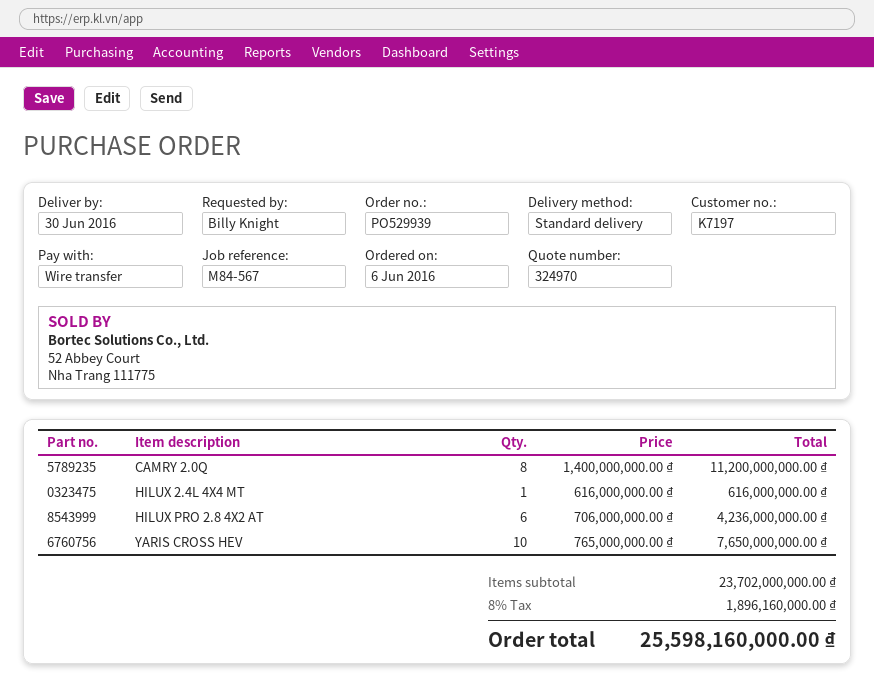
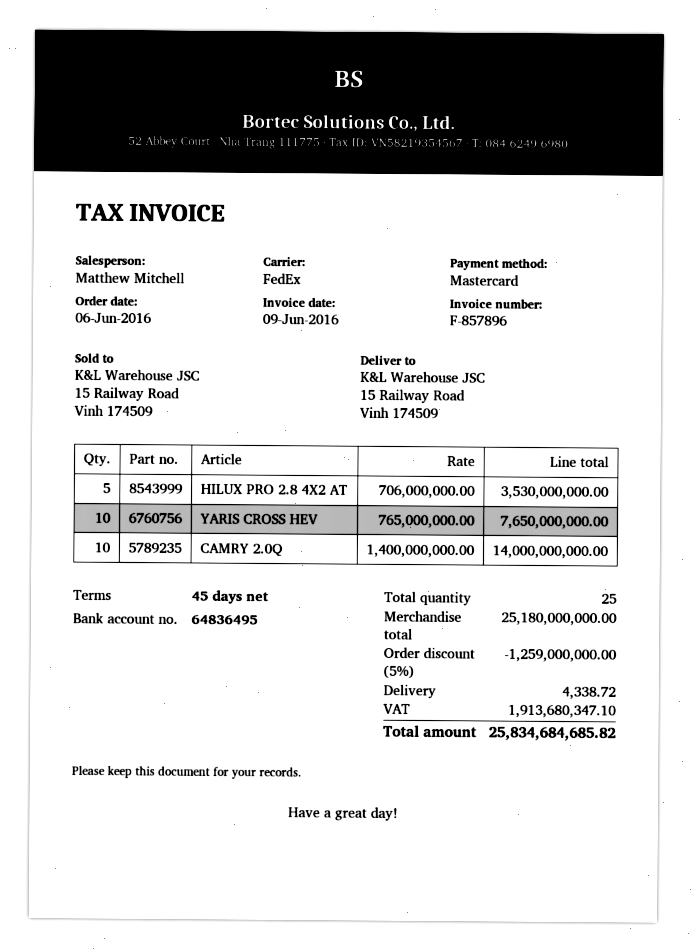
payment method: bank transfer -> Mastercard
shipping method: standard -> FedEx
CAMRY 2.0Q: 8 x 1400000000.00 = 11200000000.00 -> 10 x 1400000000.00 = 14000000000.00
HILUX 2.4L 4X4 MT: 1 x 616000000.00 = 616000000.00 -> none
HILUX PRO 2.8 4X2 AT: 6 x 706000000.00 = 4236000000.00 -> 5 x 706000000.00 = 3530000000.00
subtotal: 23702000000.00 -> 25180000000.00
discount: none -> 5% = 1259000000.00
shipping: none -> 4338.72
tax: 1896160000.00 -> 1913680347.10
total: 25598160000.00 -> 25834684685.82

